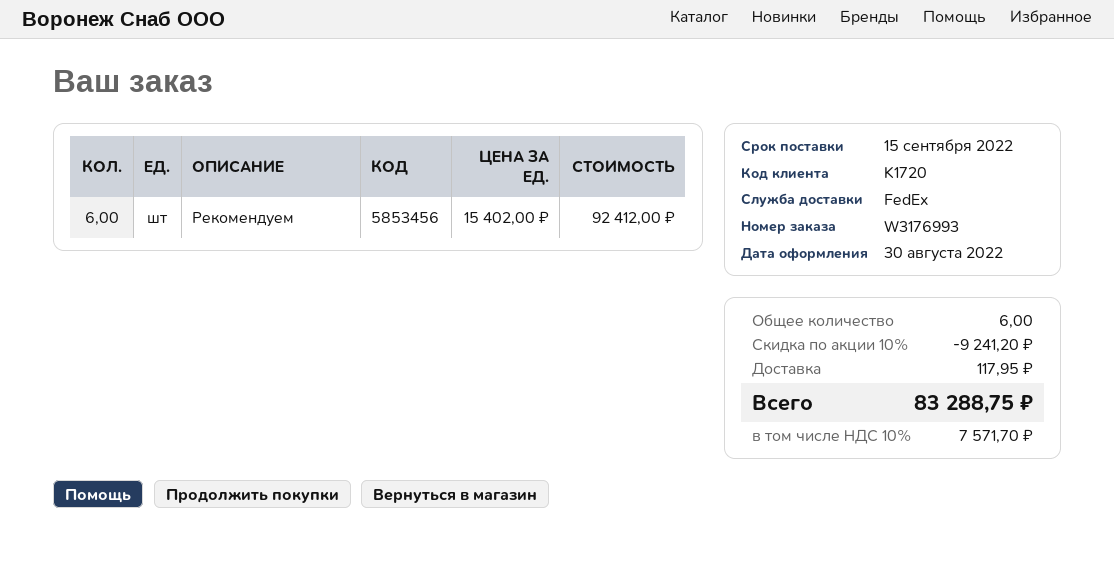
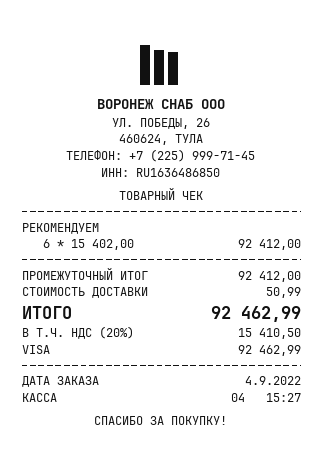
order date: 2022-08-30 -> 2022-09-04
discount: 10% = 9241.20 -> none
shipping: 117.95 -> 50.99
tax: 10% = 7571.70 -> 20% = 15410.50
total: 83288.75 -> 92462.99

